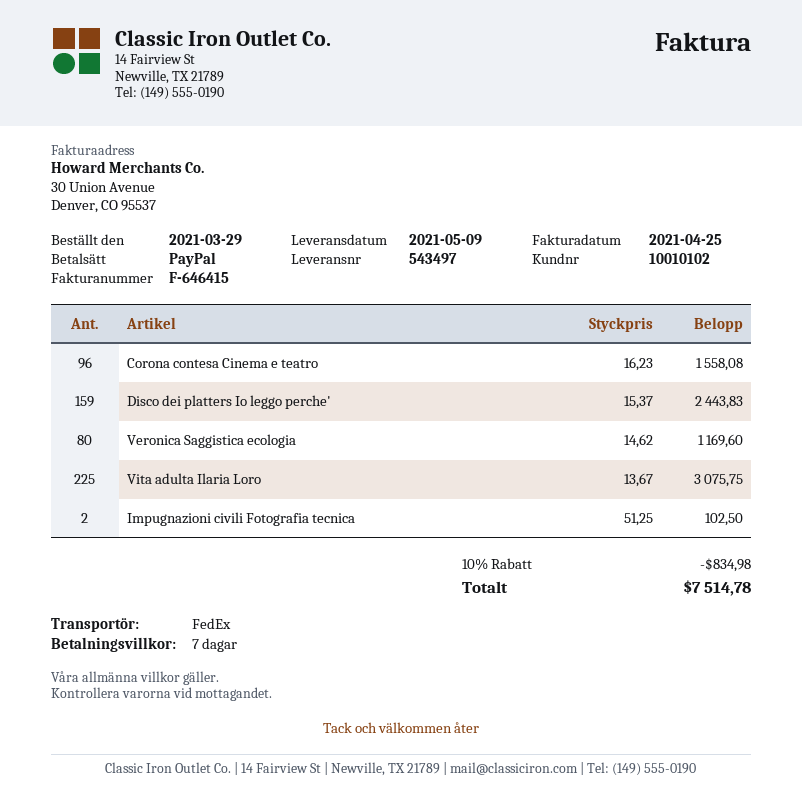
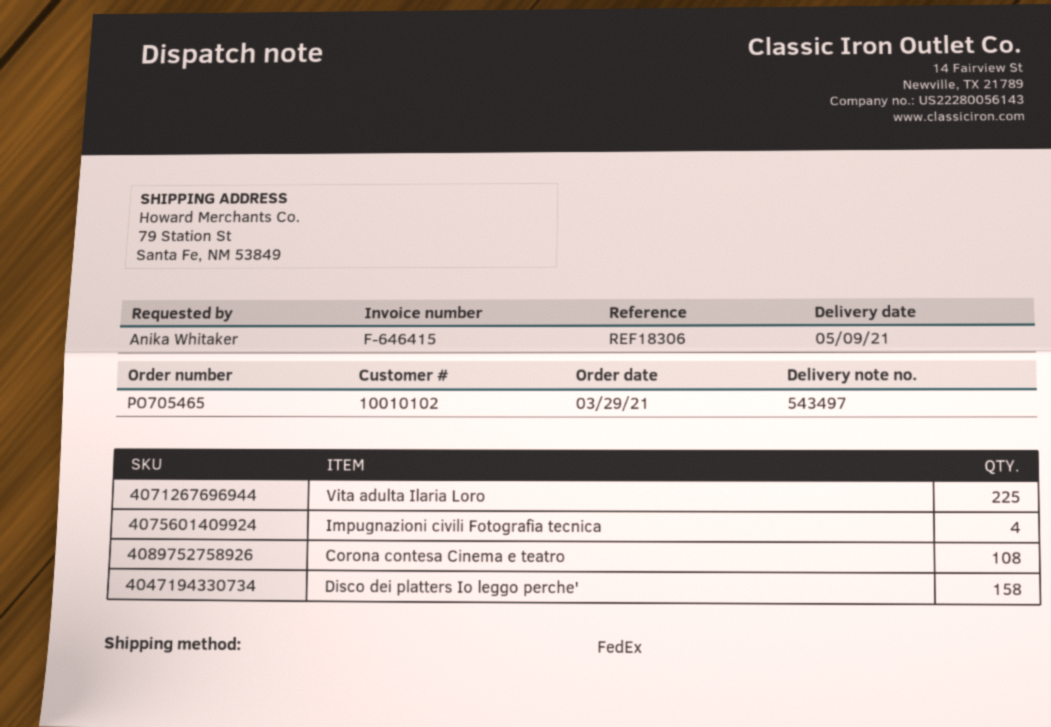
Corona contesa Cinema e teatro: 96 -> 108
Disco dei platters Io leggo perche': 159 -> 158
Veronica Saggistica ecologia: 80 -> none
Impugnazioni civili Fotografia tecnica: 2 -> 4

